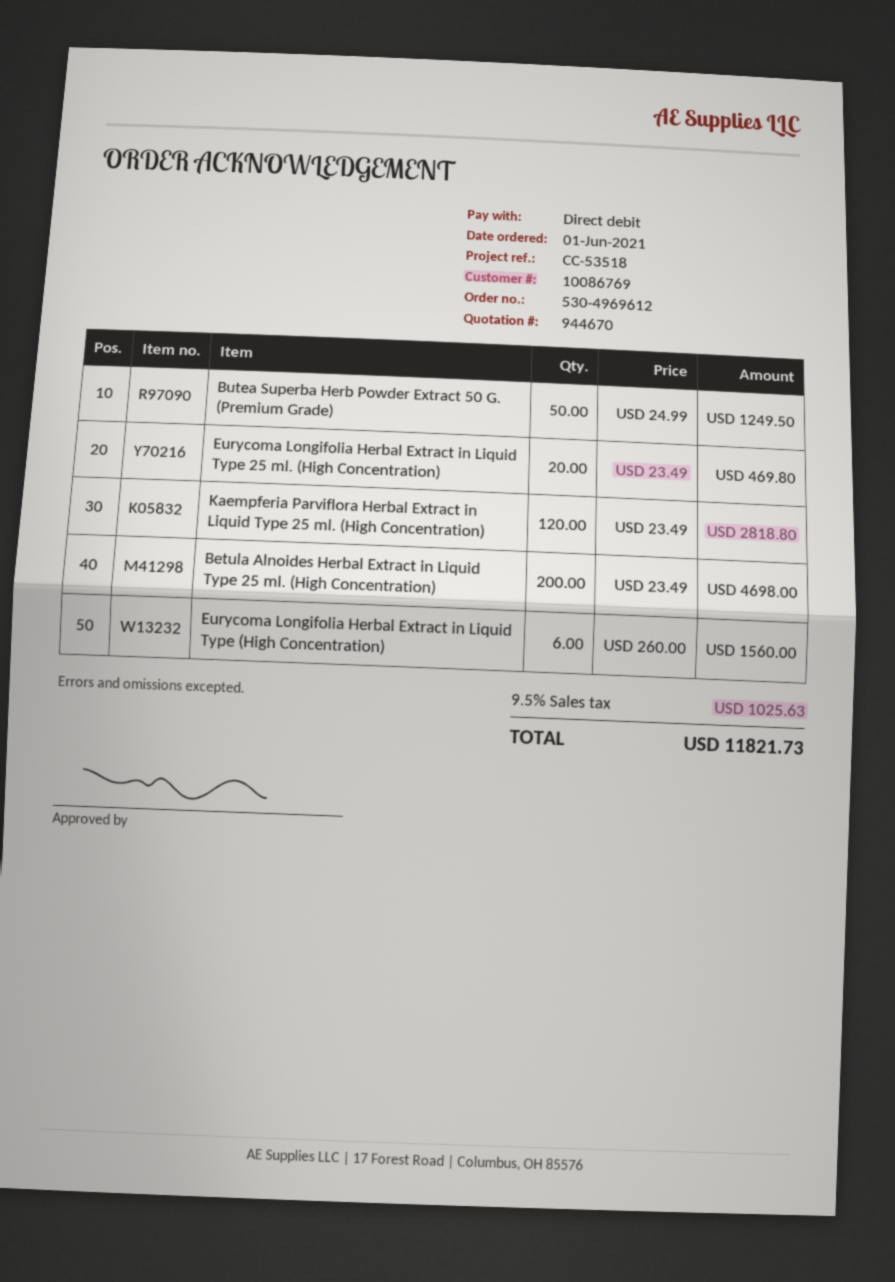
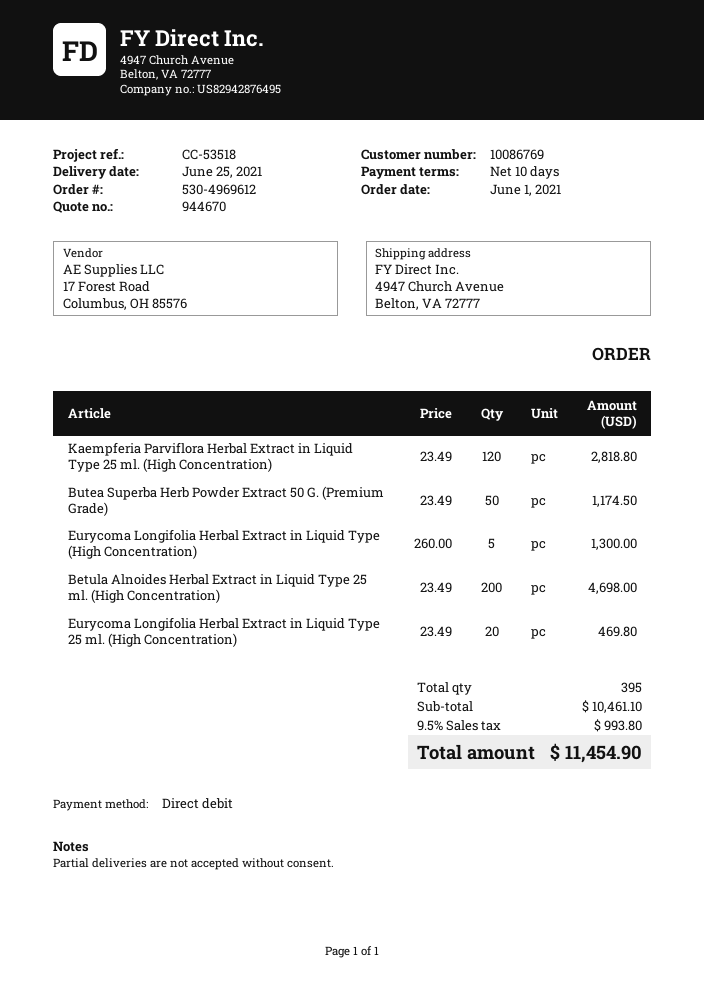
Butea Superba Herb Powder Extract 50 G. (Premium Grade): 50 x 24.99 = 1249.50 -> 50 x 23.49 = 1174.50
Eurycoma Longifolia Herbal Extract in Liquid Type (High Concentration): 6 x 260.00 = 1560.00 -> 5 x 260.00 = 1300.00
tax: 9.5% = 1025.63 -> 9.5% = 993.80
total: 11821.73 -> 11454.90

